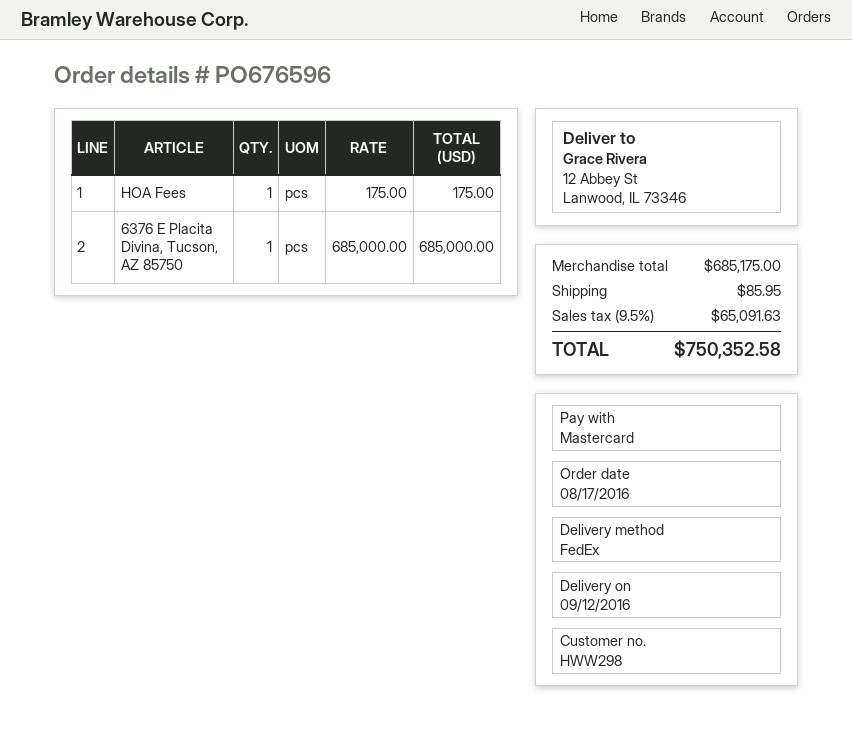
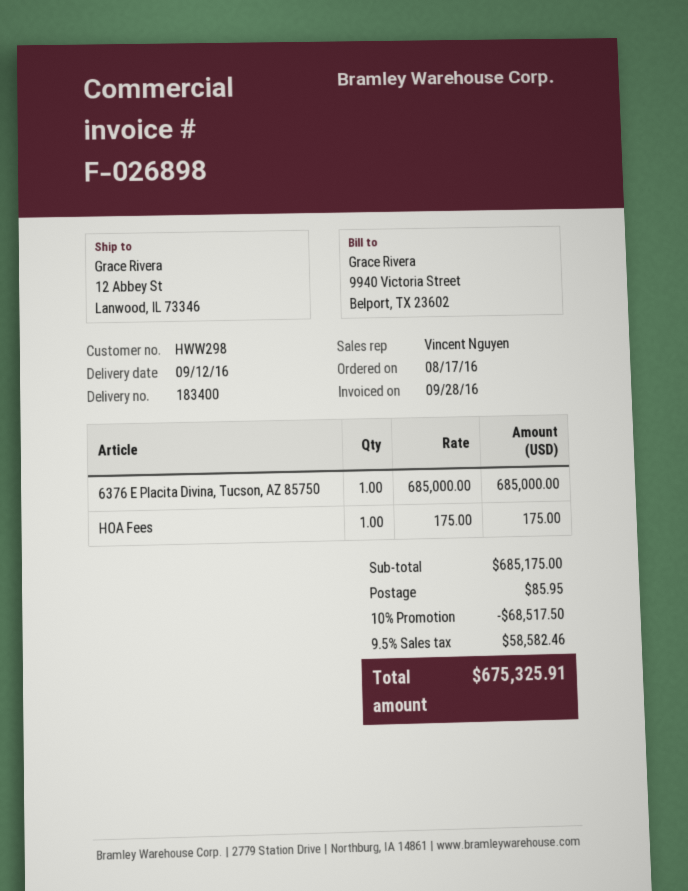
discount: none -> 10% = 68517.50
tax: 9.5% = 65091.63 -> 9.5% = 58582.46
total: 750352.58 -> 675325.91

